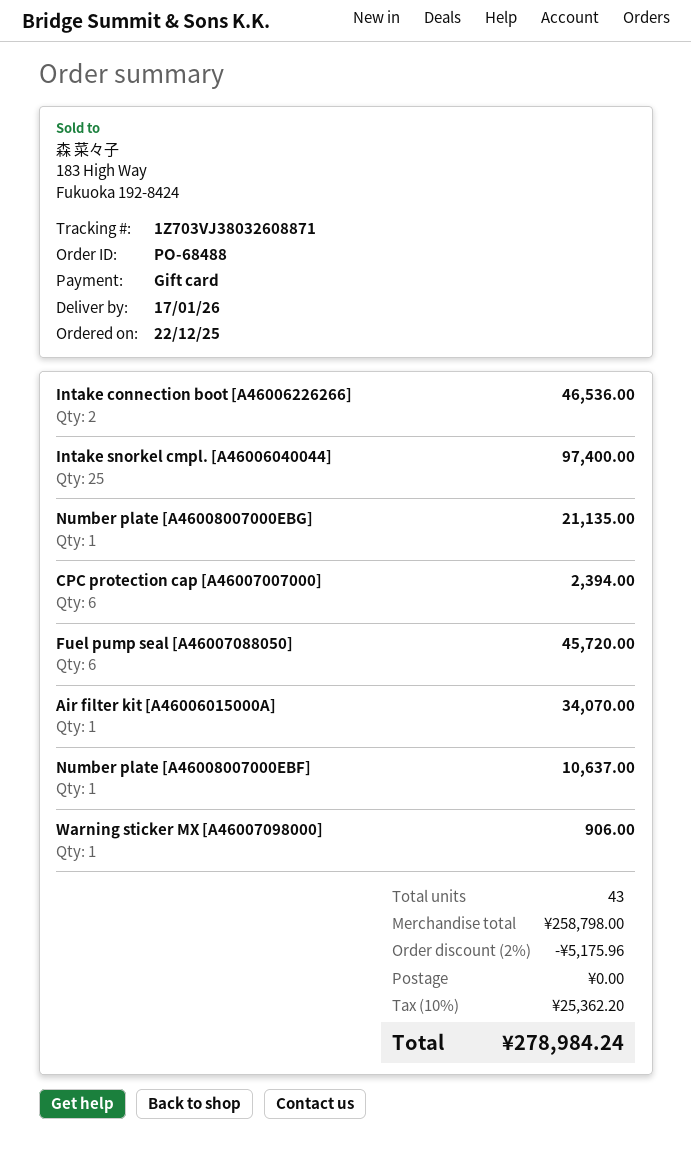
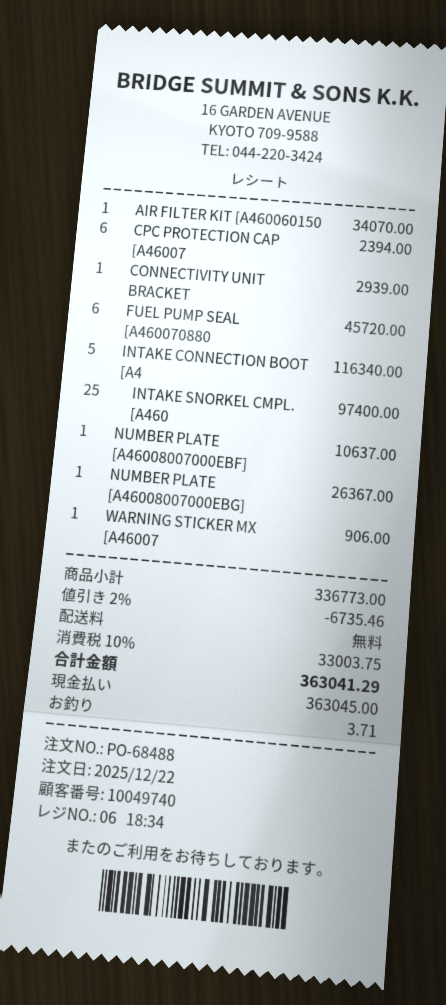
payment method: gift card -> cash
Intake connection boot [A46006226266]: 2 for 46536.00 -> 5 for 116340.00
Number plate [A46008007000EBG]: 1 for 21135.00 -> 1 for 26367.00
CONNECTIVITY UNIT BRACKET: none -> 1 for 2939.00
subtotal: 258798.00 -> 336773.00
discount: 2% = 5175.96 -> 2% = 6735.46
tax: 10% = 25362.20 -> 10% = 33003.75
total: 278984.24 -> 363041.29

